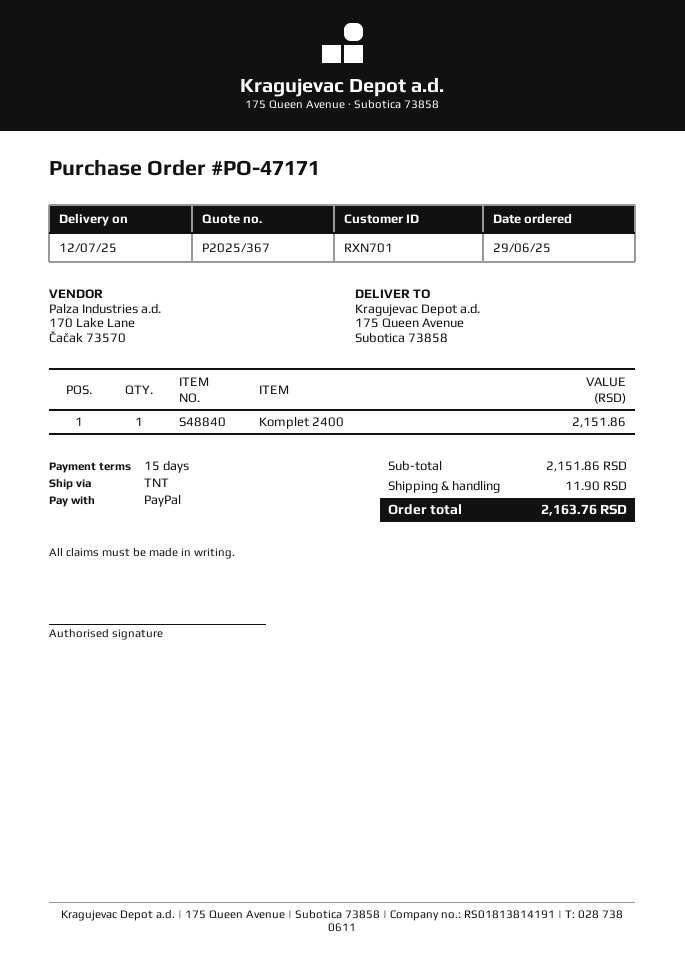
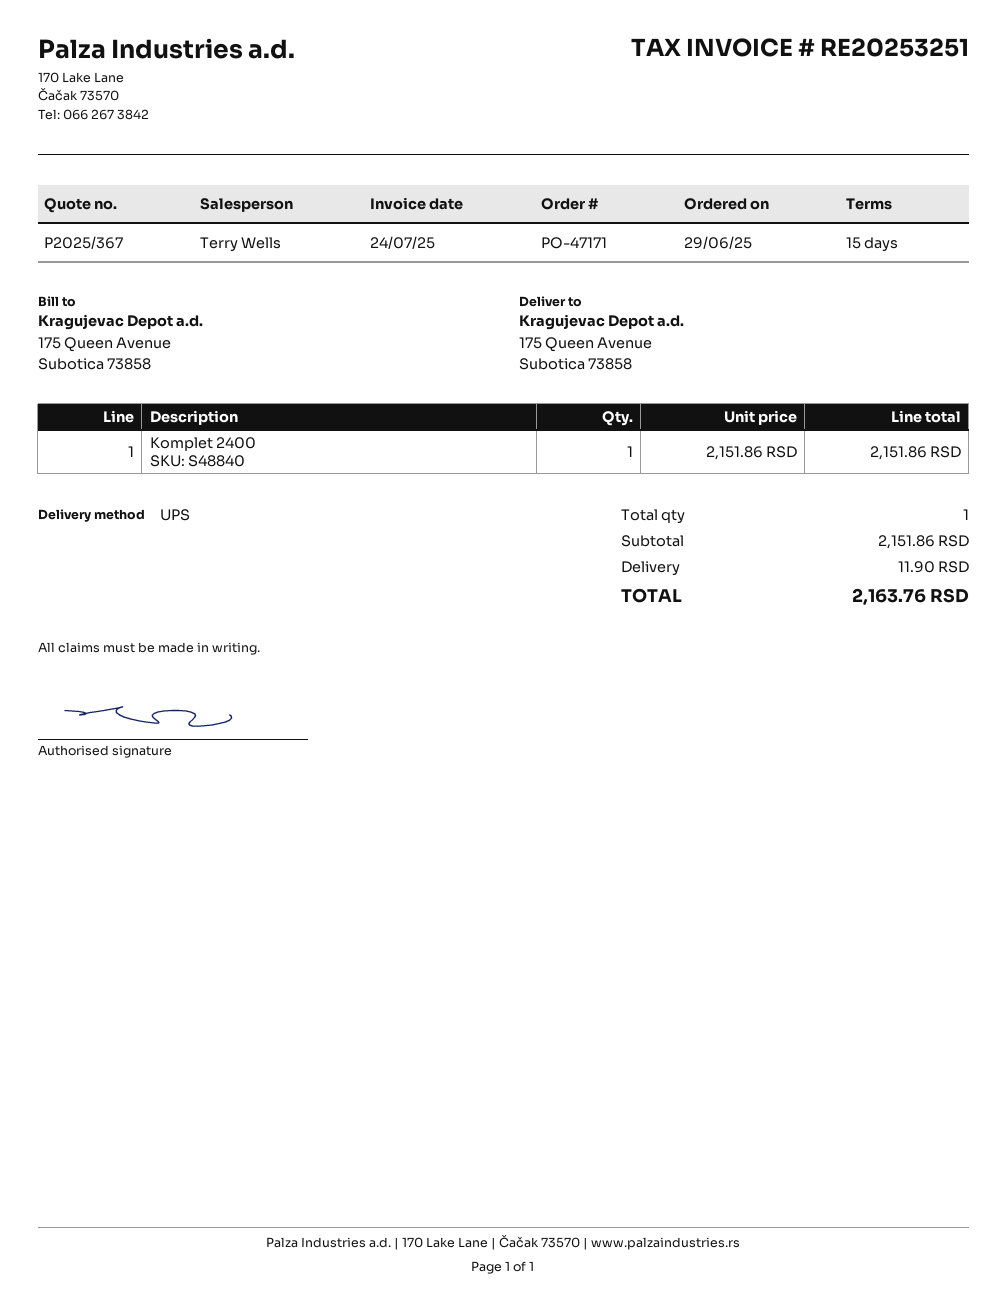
shipping method: TNT -> UPS

